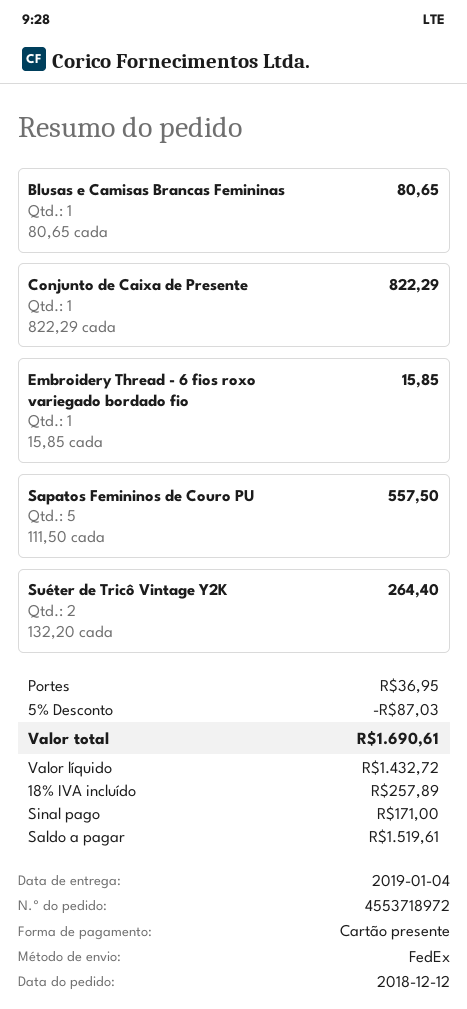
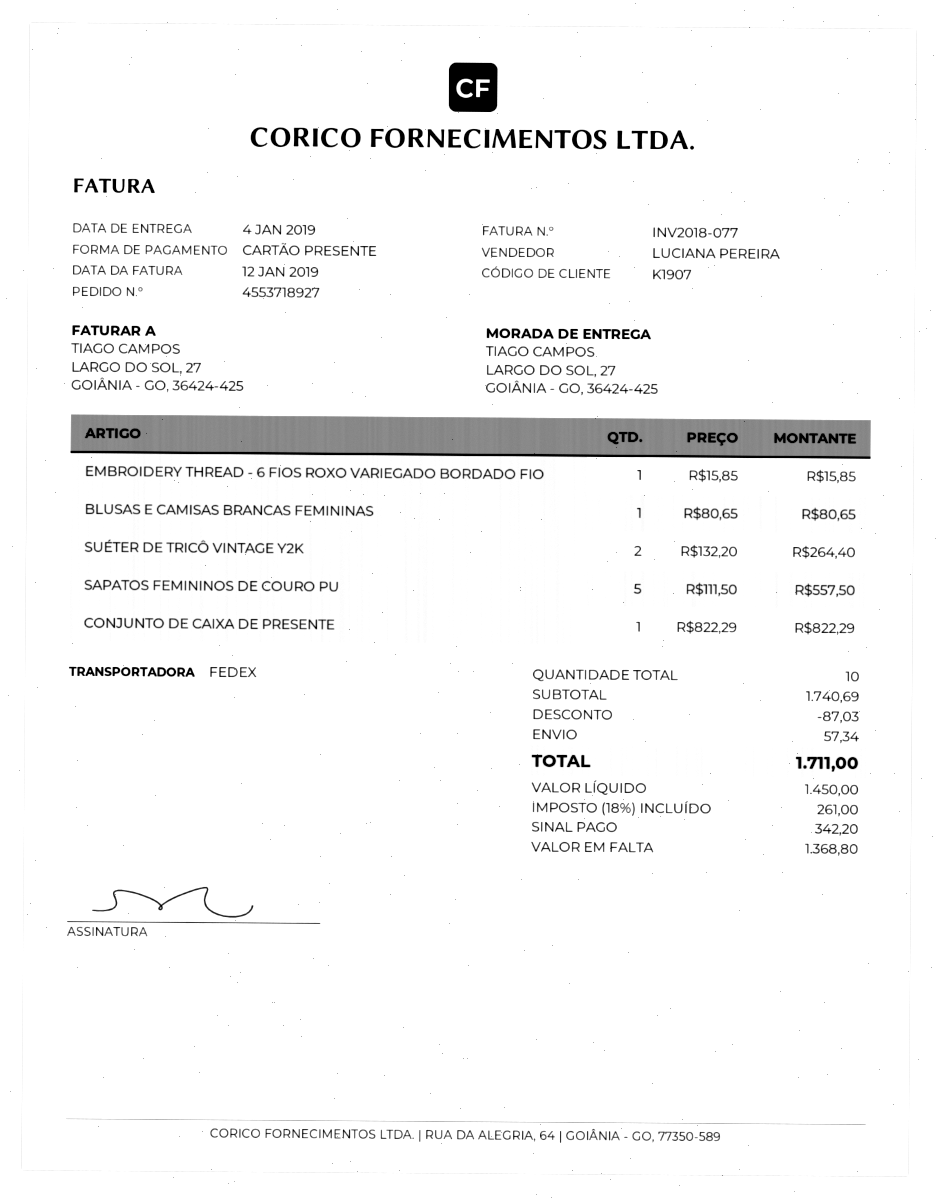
order number: 4553718972 -> 4553718927
shipping: 36.95 -> 57.34
net: 1432.72 -> 1450.00
tax: 18% = 257.89 -> 18% = 261.00
total: 1690.61 -> 1711.00
deposit: 171.00 -> 342.20
balance: 1519.61 -> 1368.80

